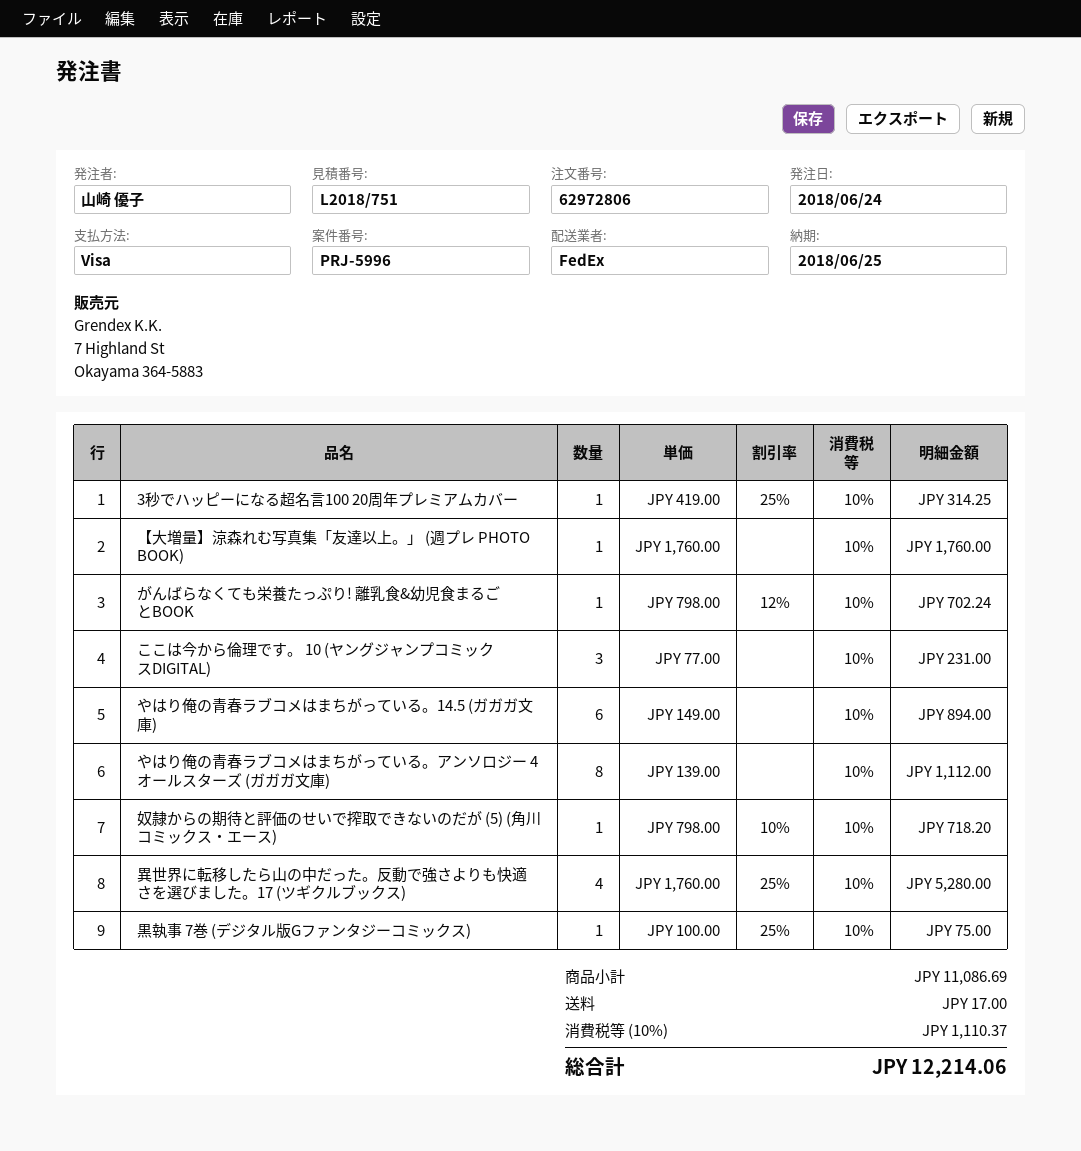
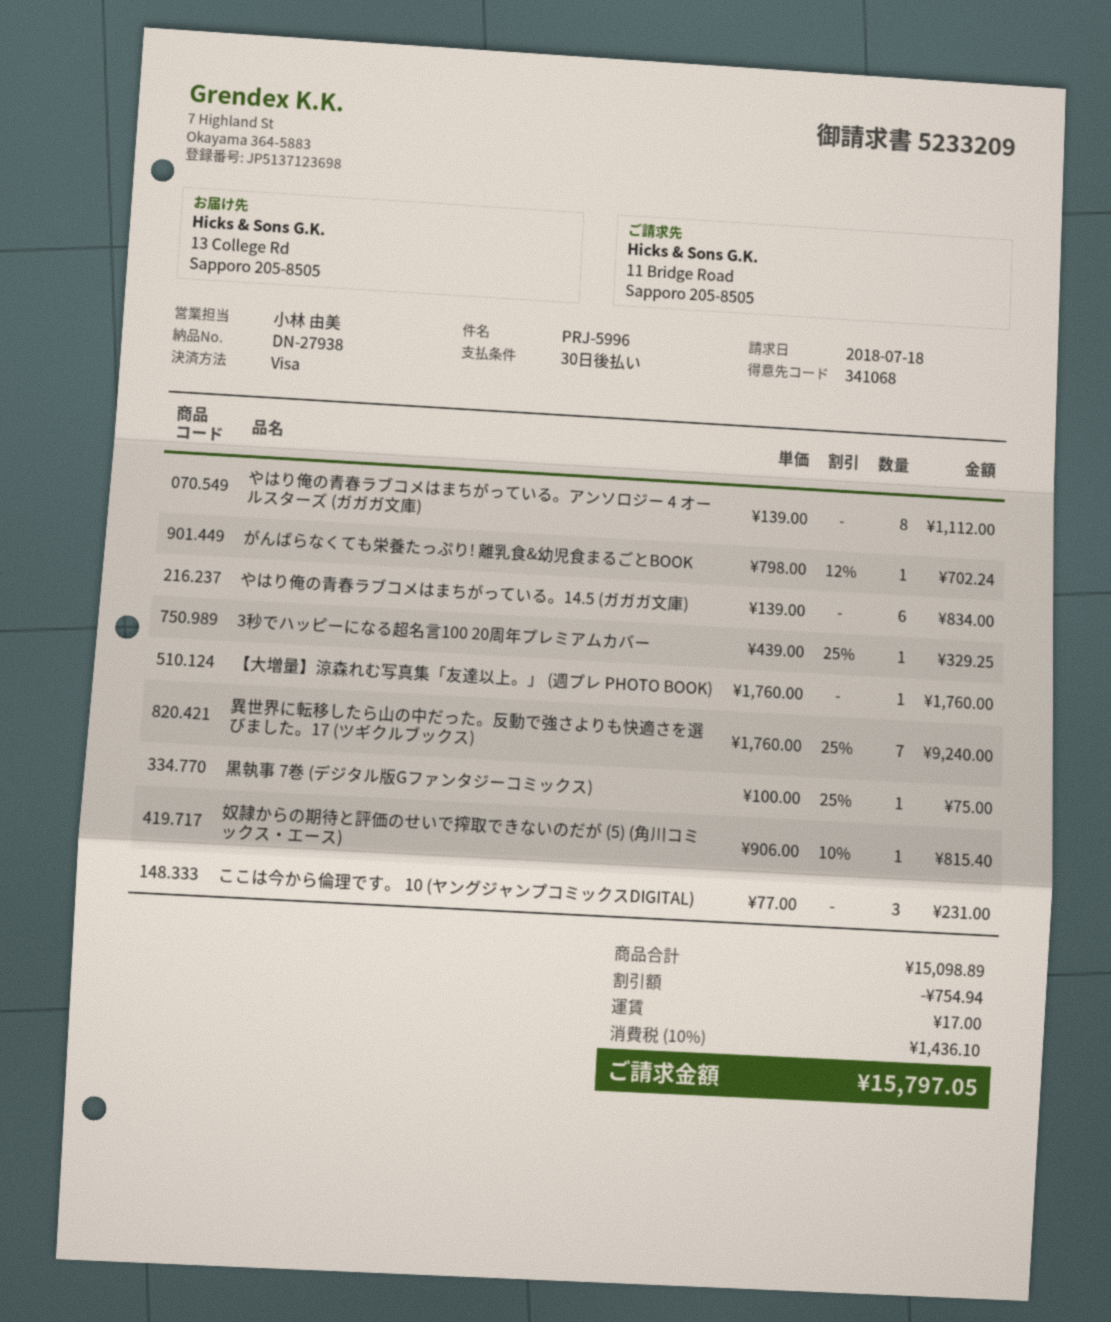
3秒でハッピーになる超名言100 20周年プレミアムカバー: 1 x 419.00 - 25% = 314.25 -> 1 x 439.00 - 25% = 329.25
やはり俺の青春ラブコメはまちがっている。14.5 (ガガガ文庫): 6 x 149.00 = 894.00 -> 6 x 139.00 = 834.00
奴隷からの期待と評価のせいで搾取できないのだが (5) (角川コミックス・エース): 1 x 798.00 - 10% = 718.20 -> 1 x 906.00 - 10% = 815.40
異世界に転移したら山の中だった。反動で強さよりも快適さを選びました。17 (ツギクルブックス): 4 x 1760.00 - 25% = 5280.00 -> 7 x 1760.00 - 25% = 9240.00
subtotal: 11086.69 -> 15098.89
discount: none -> 754.94
tax: 10% = 1110.37 -> 10% = 1436.10
total: 12214.06 -> 15797.05

